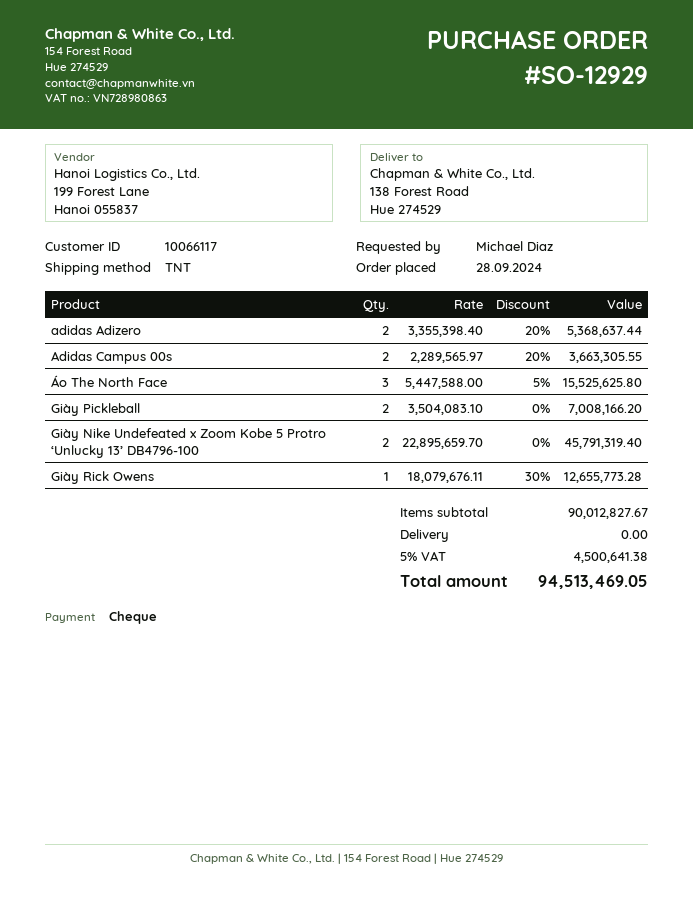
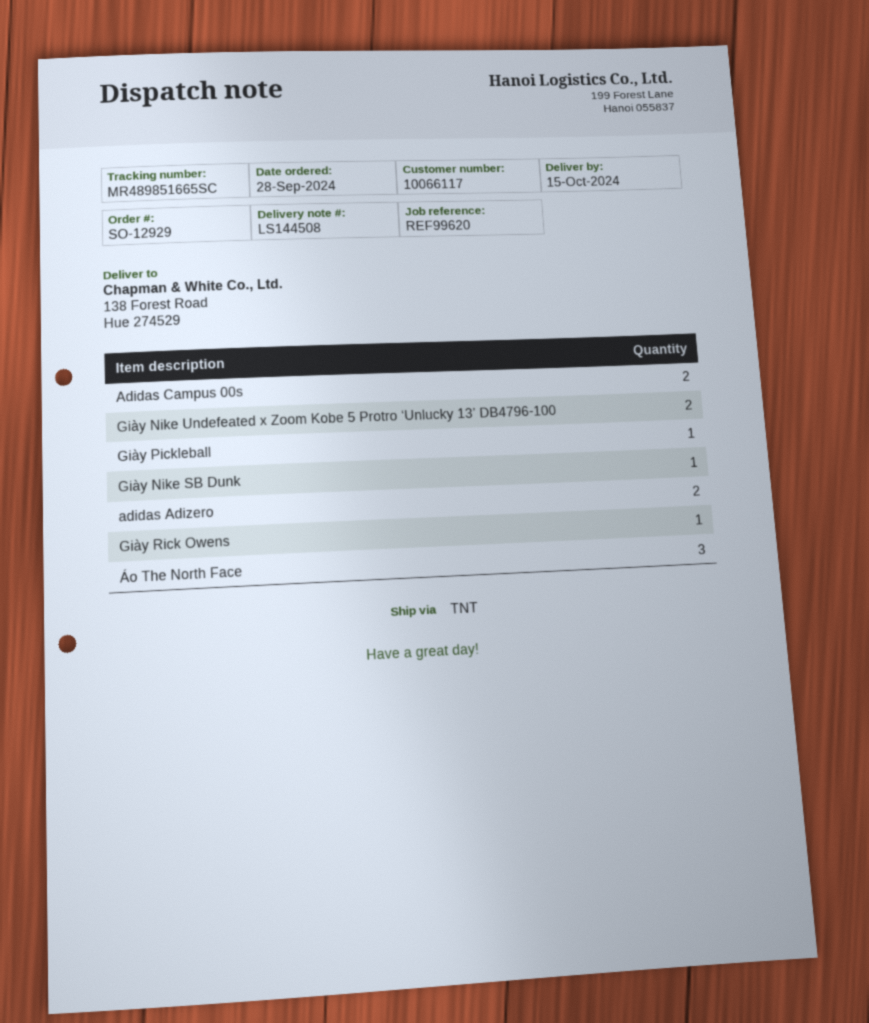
Giày Pickleball: 2 -> 1
Giày Nike SB Dunk: none -> 1

